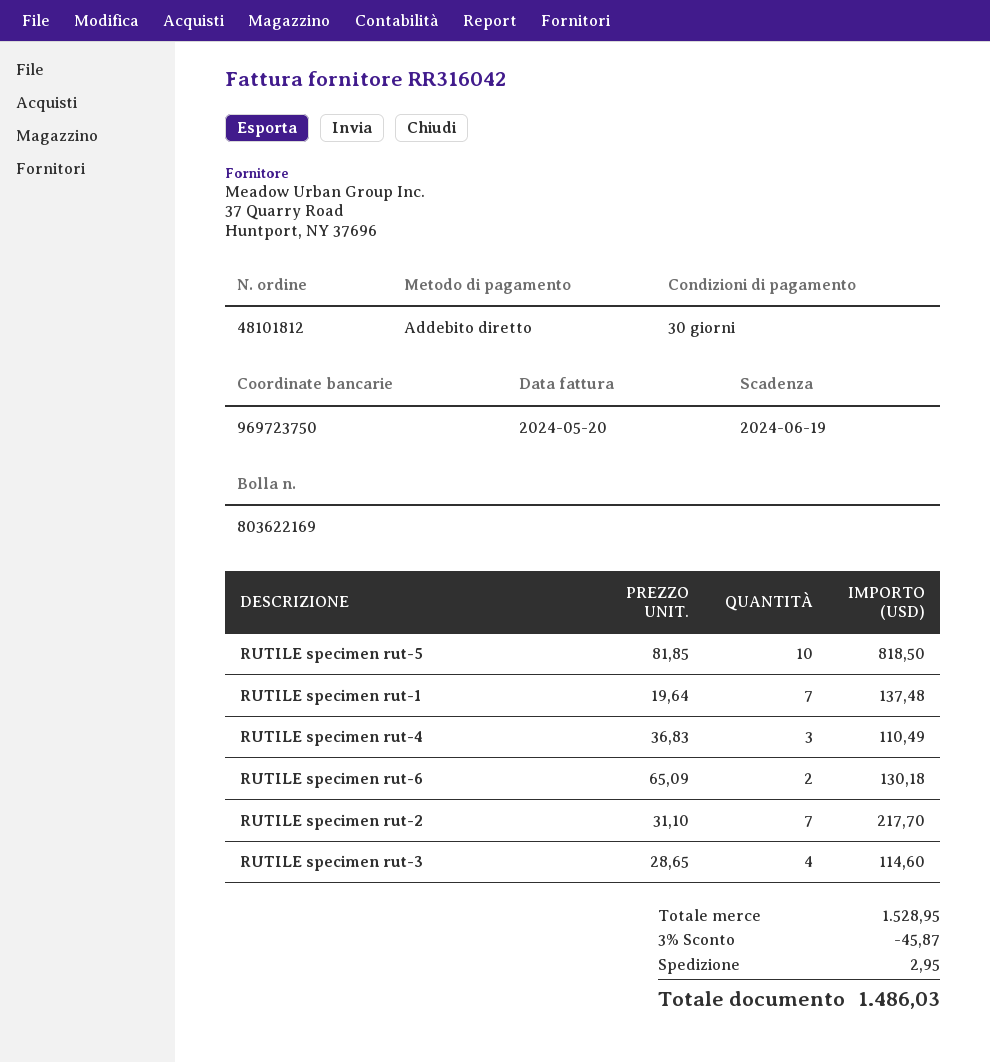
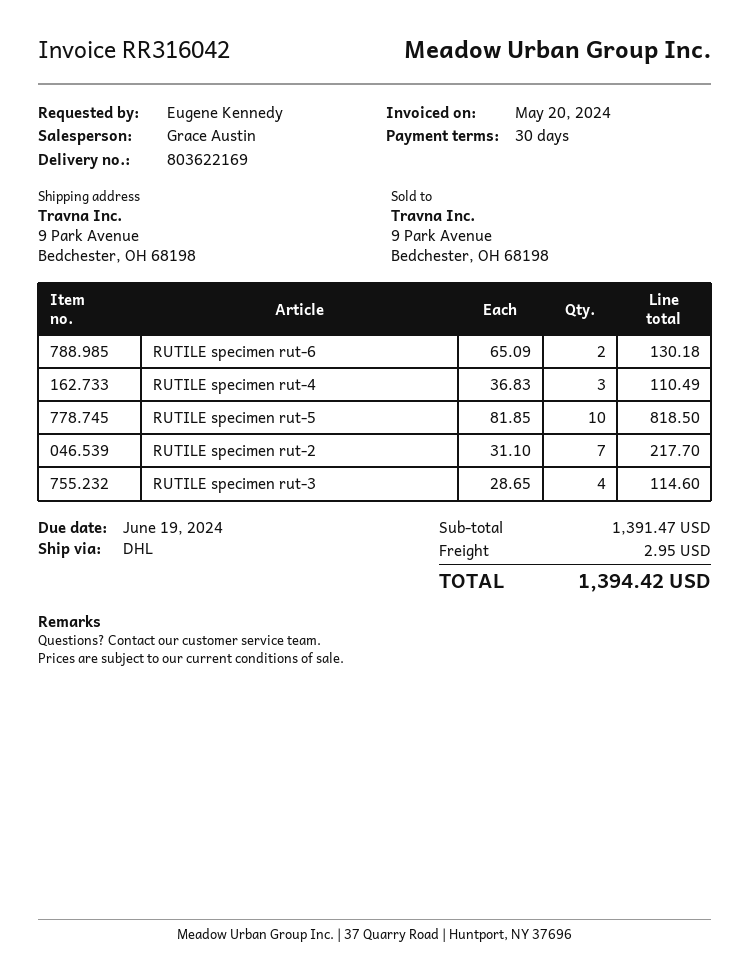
RUTILE specimen rut-1: 7 x 19.64 = 137.48 -> none
subtotal: 1528.95 -> 1391.47
discount: 3% = 45.87 -> none
total: 1486.03 -> 1394.42

